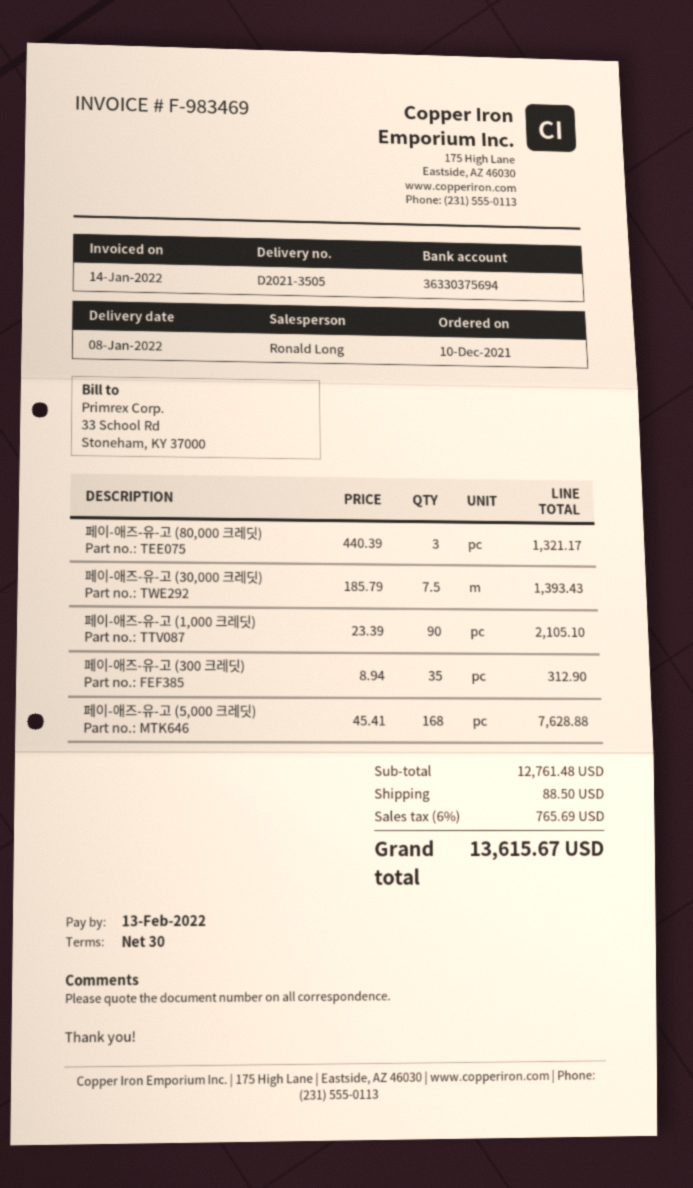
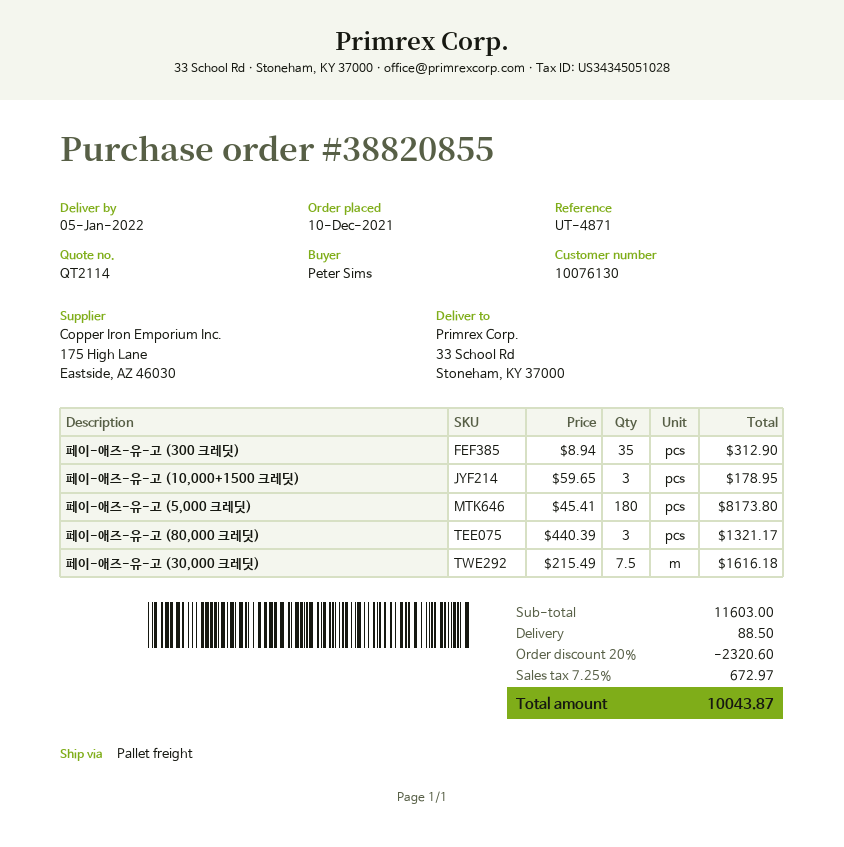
delivery date: 2022-01-08 -> 2022-01-05
페이-애즈-유-고 (30,000 크레딧): 7.5 x 185.79 = 1393.43 -> 7.5 x 215.49 = 1616.18
페이-애즈-유-고 (1,000 크레딧): 90 x 23.39 = 2105.10 -> none
페이-애즈-유-고 (5,000 크레딧): 168 x 45.41 = 7628.88 -> 180 x 45.41 = 8173.80
페이-애즈-유-고 (10,000+1500 크레딧): none -> 3 x 59.65 = 178.95
subtotal: 12761.48 -> 11603.00
discount: none -> 20% = 2320.60
tax: 6% = 765.69 -> 7.25% = 672.97
total: 13615.67 -> 10043.87

